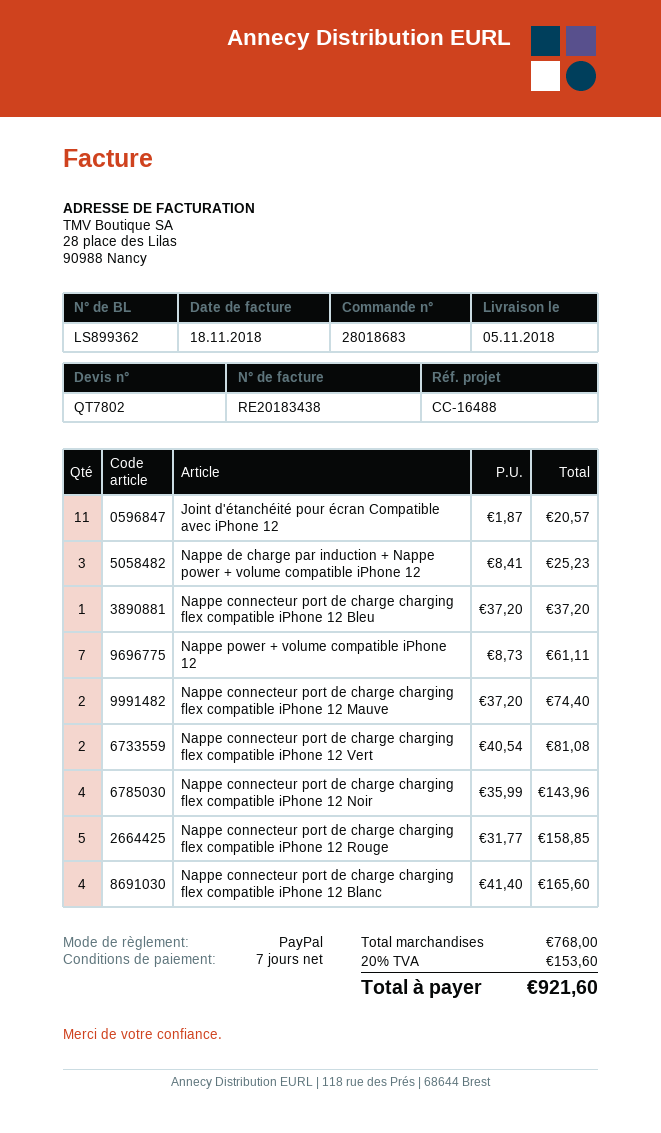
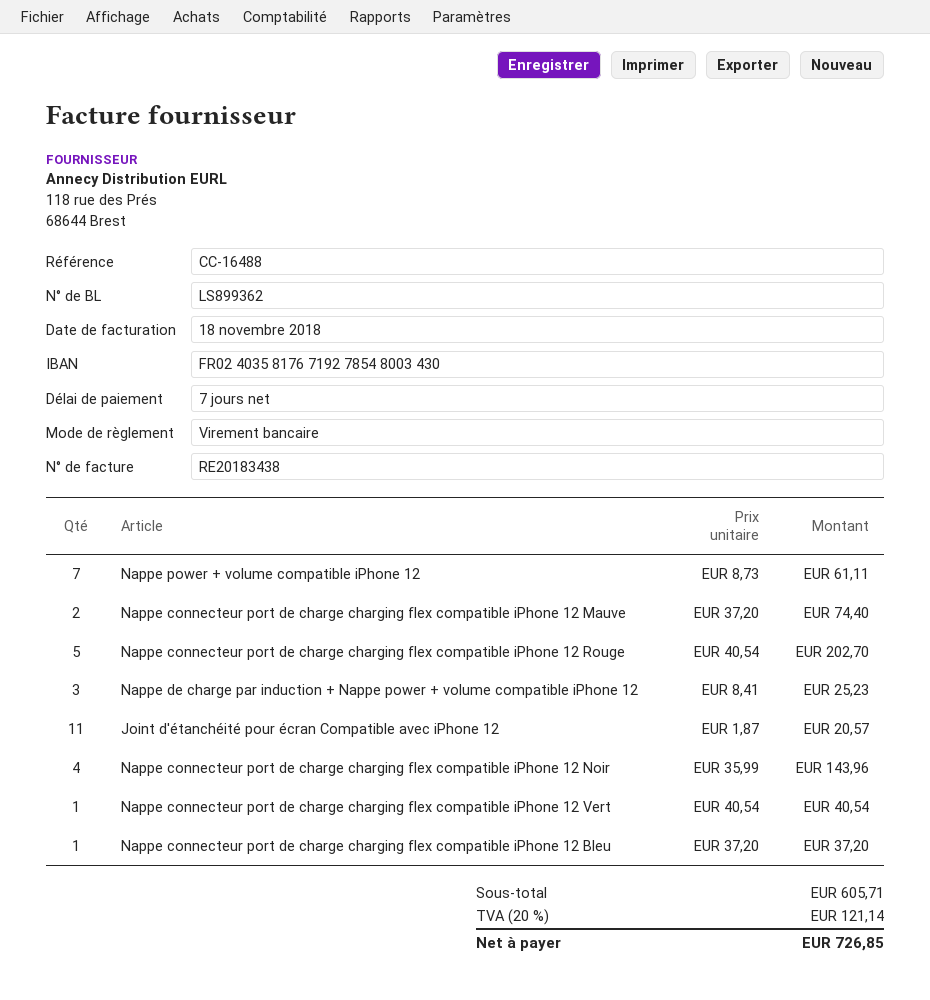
payment method: PayPal -> bank transfer
Nappe connecteur port de charge charging flex compatible iPhone 12 Vert: 2 x 40.54 = 81.08 -> 1 x 40.54 = 40.54
Nappe connecteur port de charge charging flex compatible iPhone 12 Rouge: 5 x 31.77 = 158.85 -> 5 x 40.54 = 202.70
Nappe connecteur port de charge charging flex compatible iPhone 12 Blanc: 4 x 41.40 = 165.60 -> none
subtotal: 768.00 -> 605.71
tax: 20% = 153.60 -> 20% = 121.14
total: 921.60 -> 726.85

